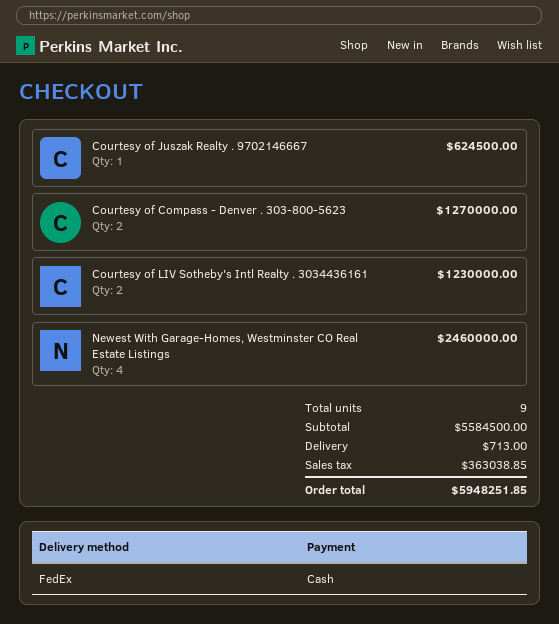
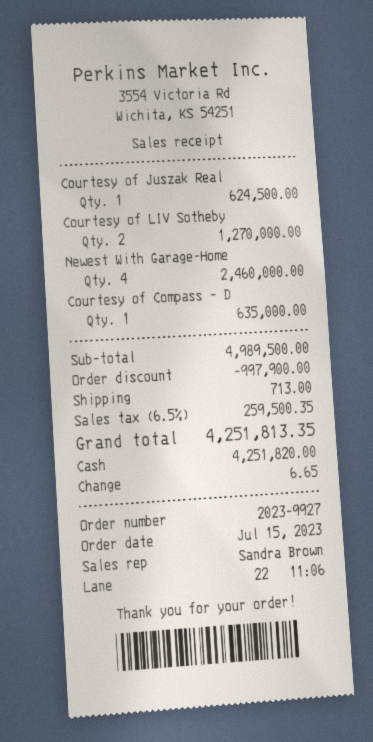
Courtesy of Compass - Denver . 303-800-5623: 2 for 1270000.00 -> 1 for 635000.00
Courtesy of LIV Sotheby's Intl Realty . 3034436161: 2 for 1230000.00 -> 2 for 1270000.00
subtotal: 5584500.00 -> 4989500.00
discount: none -> 997900.00
tax: 363038.85 -> 259500.35
total: 5948251.85 -> 4251813.35

